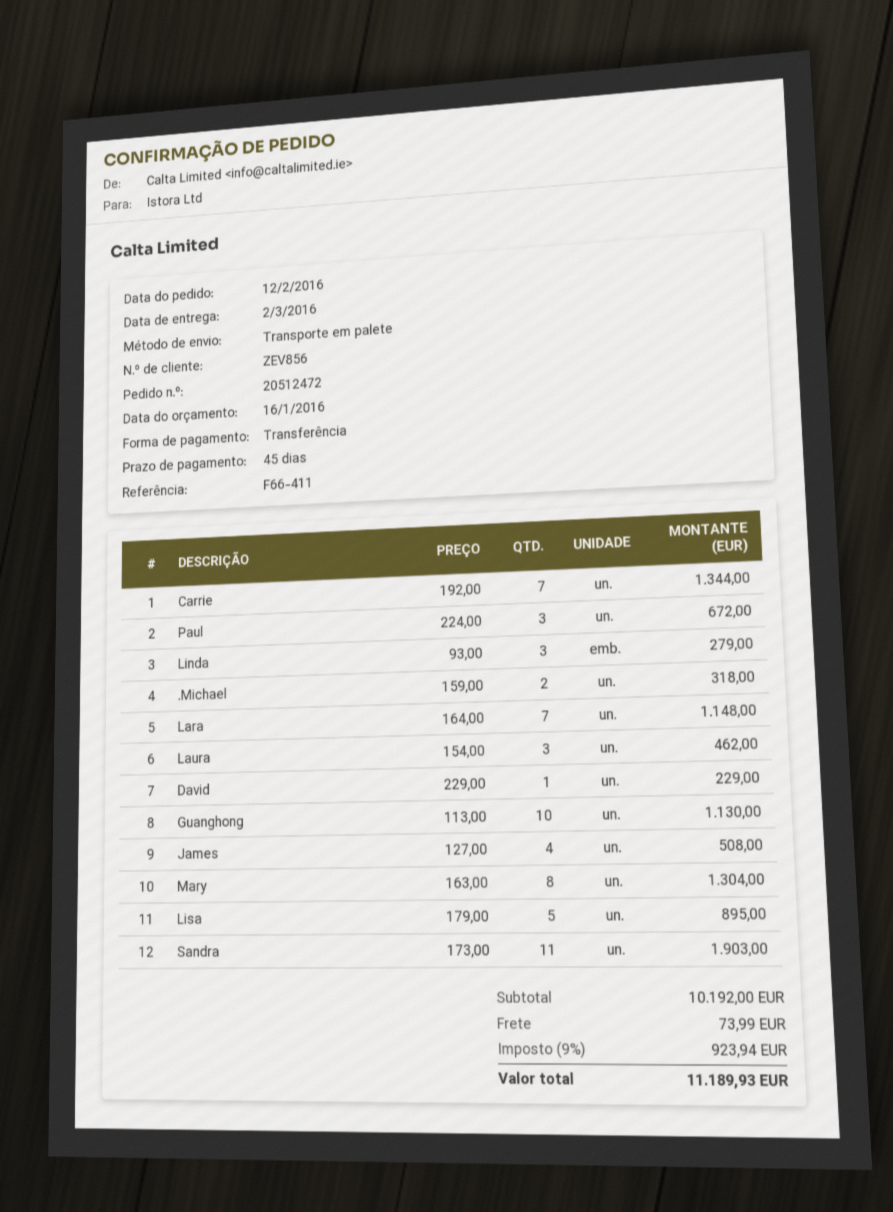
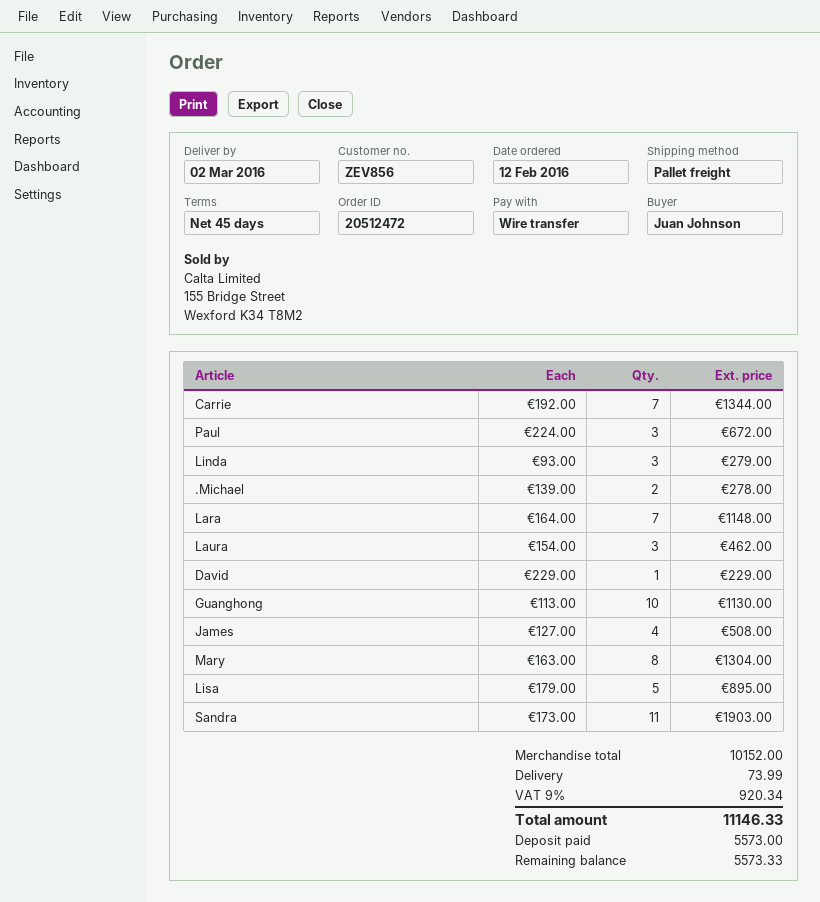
.Michael: 2 x 159.00 = 318.00 -> 2 x 139.00 = 278.00
subtotal: 10192.00 -> 10152.00
tax: 9% = 923.94 -> 9% = 920.34
total: 11189.93 -> 11146.33

